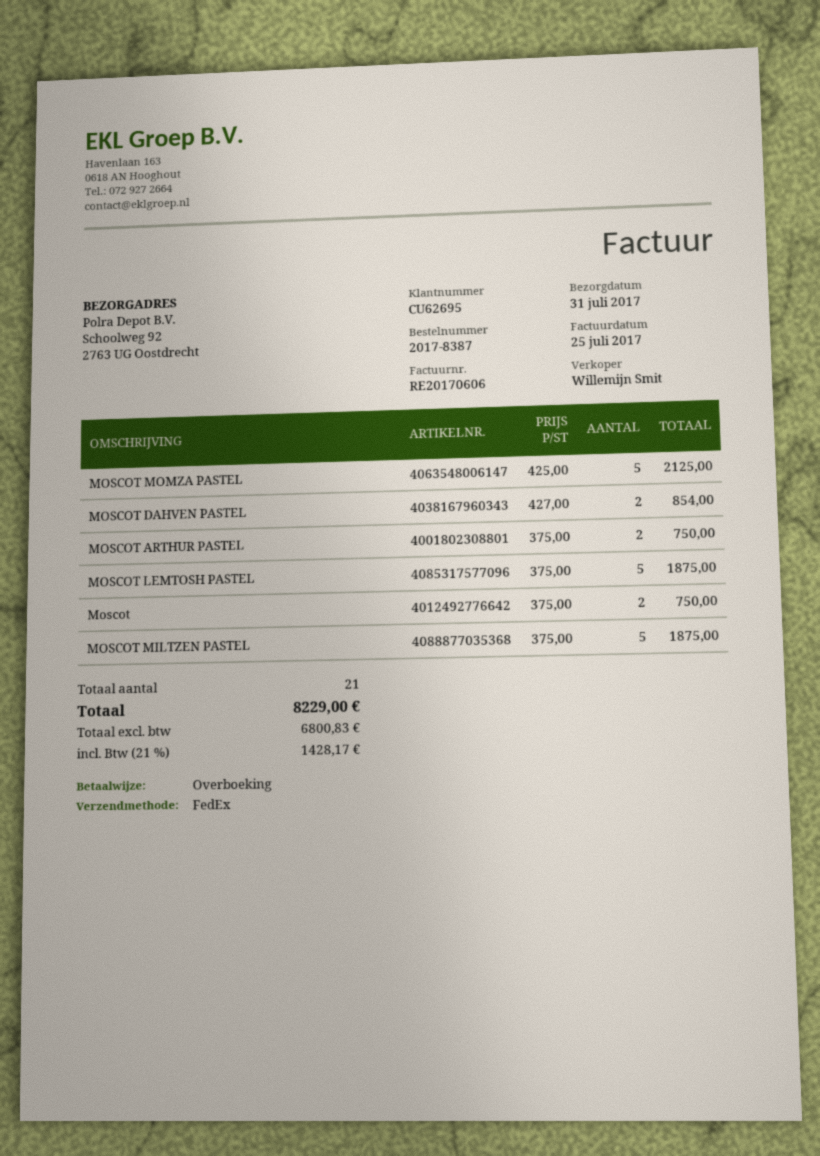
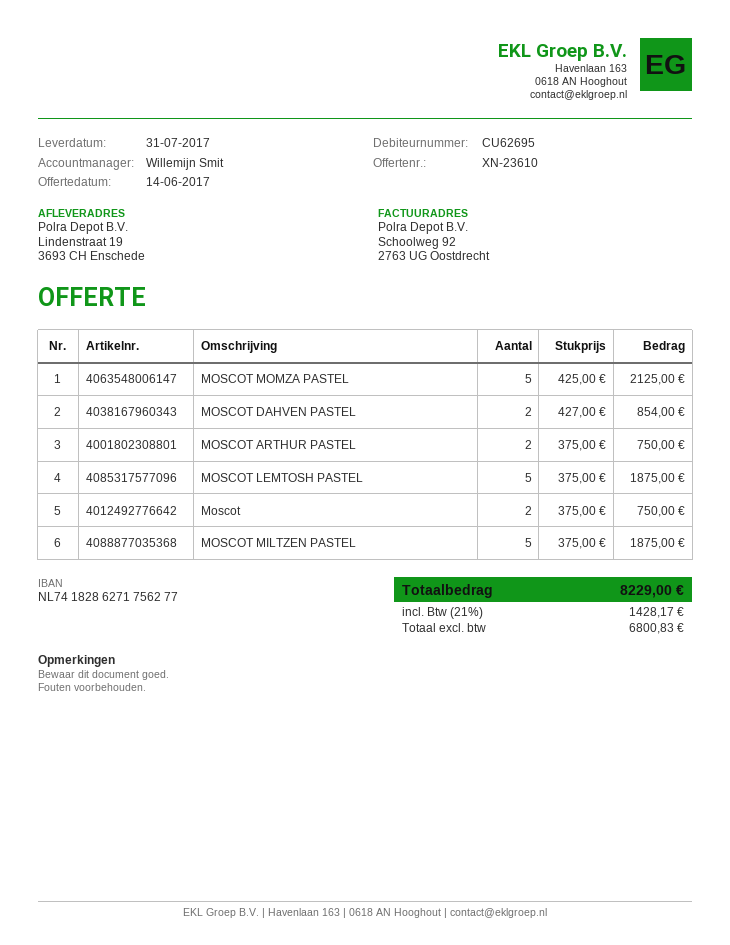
ship to: Schoolweg 92, 2763 UG Oostdrecht -> Lindenstraat 19, 3693 CH Enschede

